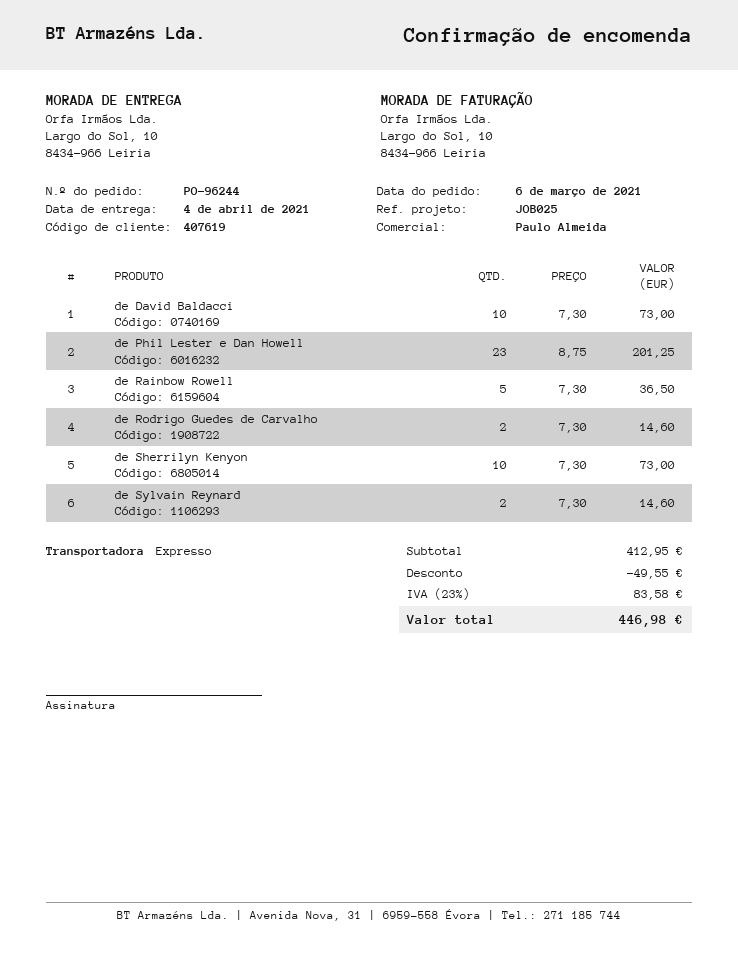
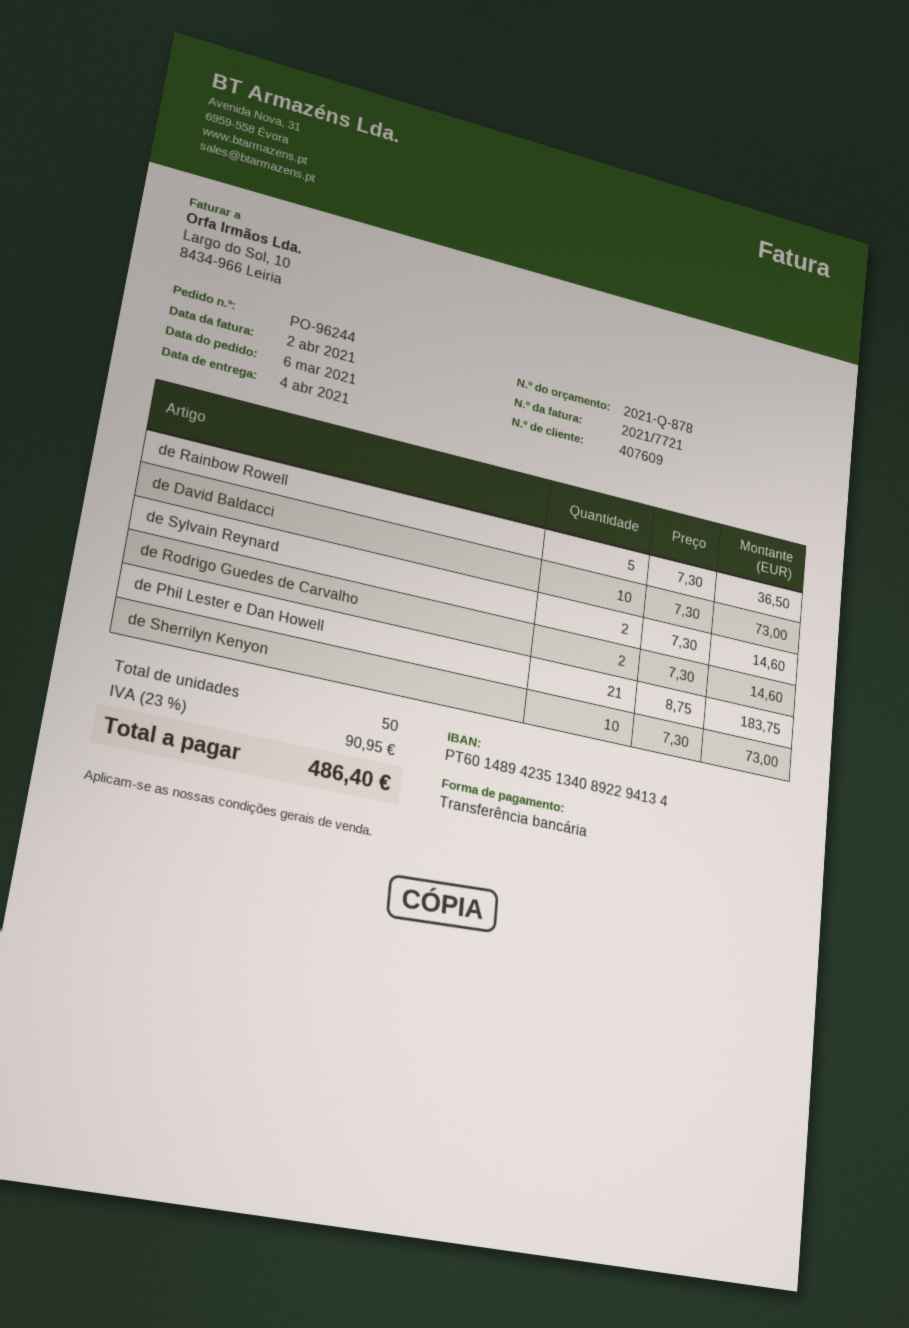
customer number: 407619 -> 407609
de Phil Lester e Dan Howell: 23 x 8.75 = 201.25 -> 21 x 8.75 = 183.75
discount: 49.55 -> none
tax: 23% = 83.58 -> 23% = 90.95
total: 446.98 -> 486.40

